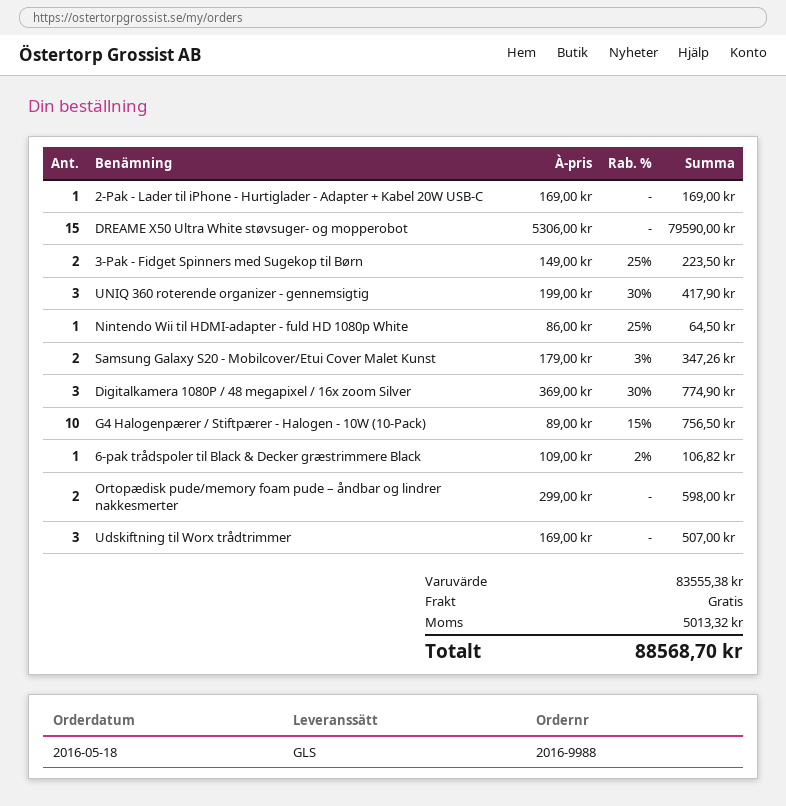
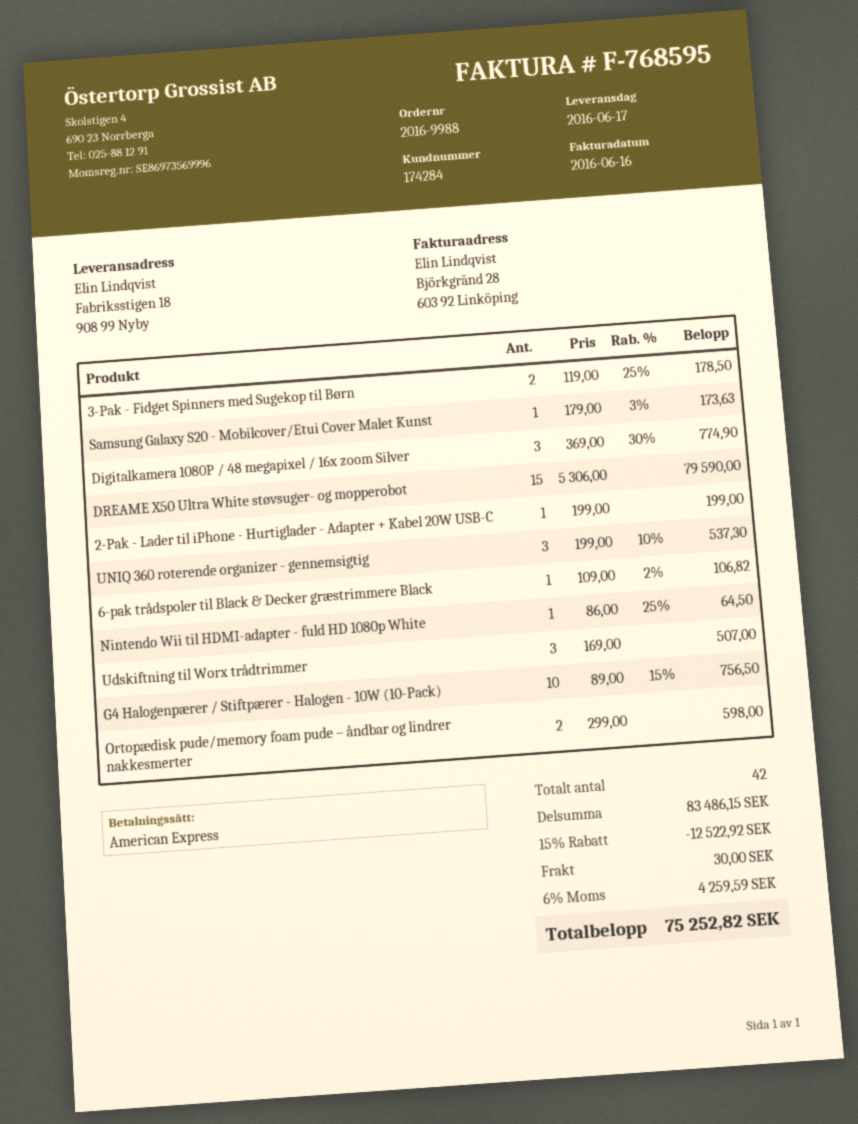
2-Pak - Lader til iPhone - Hurtiglader - Adapter + Kabel 20W USB-C: 1 x 169.00 = 169.00 -> 1 x 199.00 = 199.00
3-Pak - Fidget Spinners med Sugekop til Børn: 2 x 149.00 - 25% = 223.50 -> 2 x 119.00 - 25% = 178.50
UNIQ 360 roterende organizer - gennemsigtig: 3 x 199.00 - 30% = 417.90 -> 3 x 199.00 - 10% = 537.30
Samsung Galaxy S20 - Mobilcover/Etui Cover Malet Kunst: 2 x 179.00 - 3% = 347.26 -> 1 x 179.00 - 3% = 173.63
subtotal: 83555.38 -> 83486.15
discount: none -> 15% = 12522.92
shipping: 0.00 -> 30.00
tax: 5013.32 -> 4259.59
total: 88568.70 -> 75252.82

